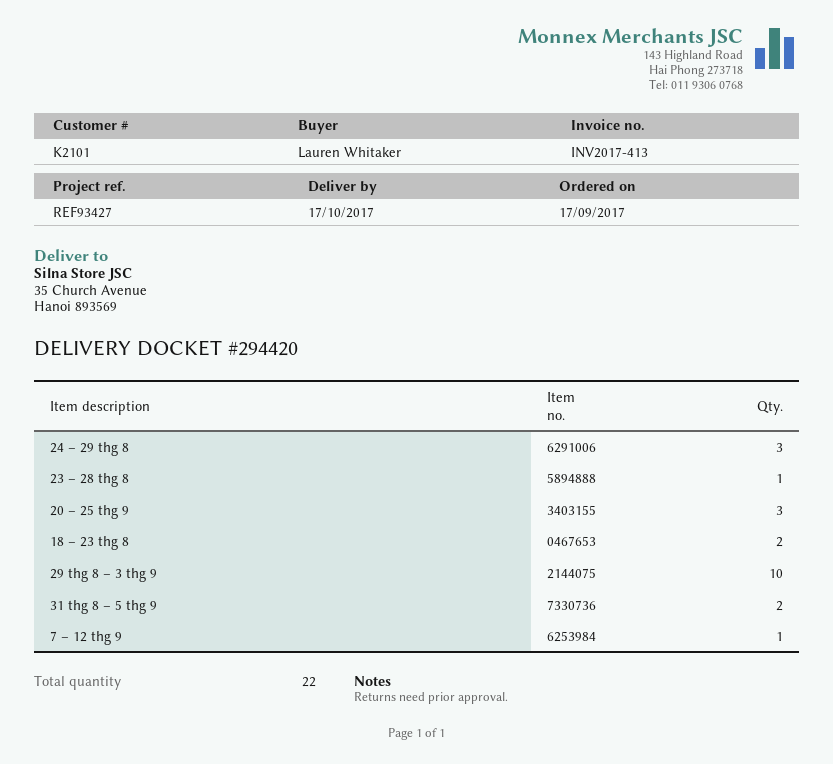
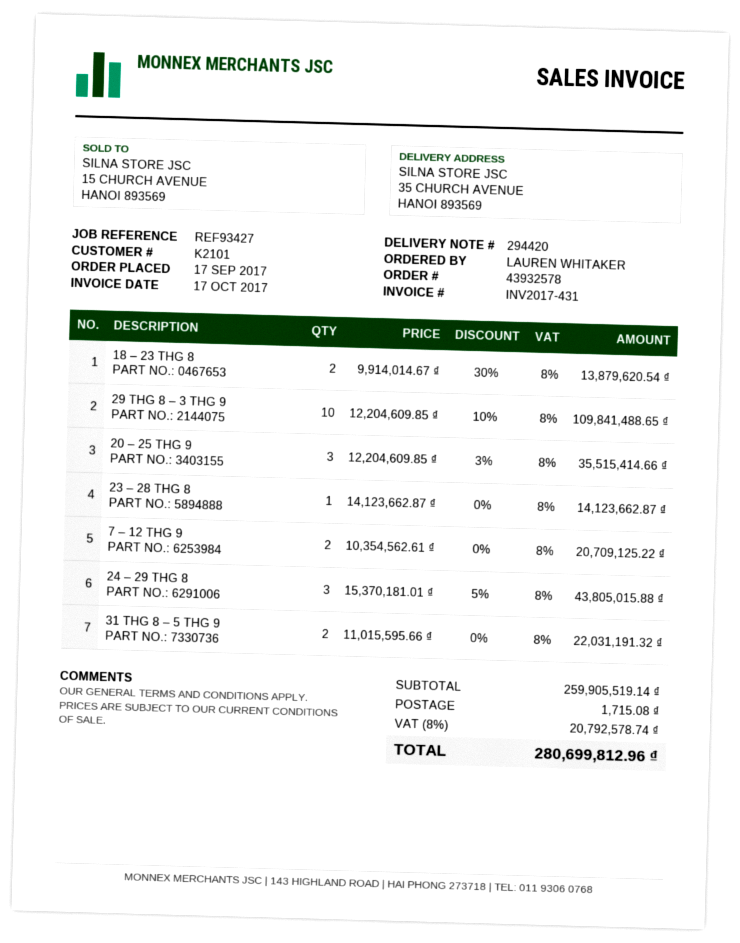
invoice number: INV2017-413 -> INV2017-431
7 – 12 thg 9: 1 -> 2

